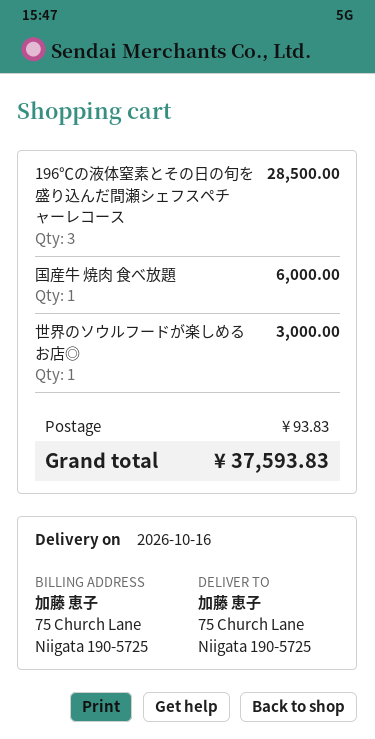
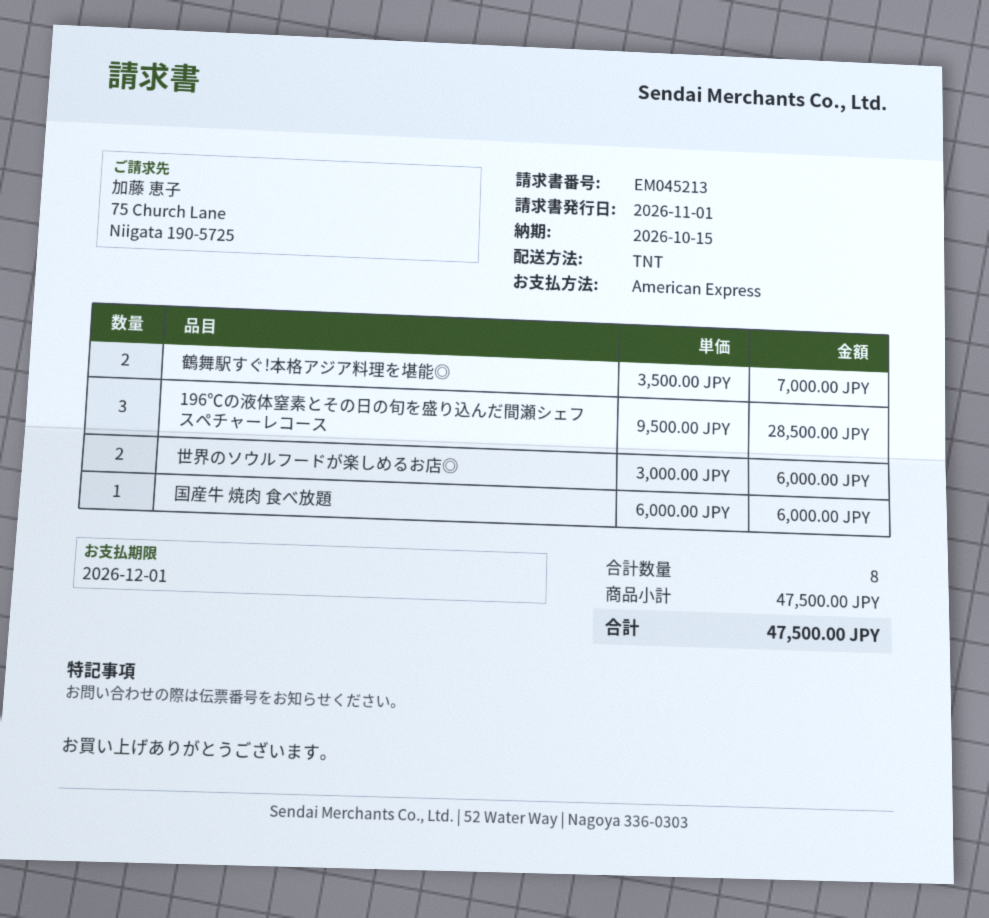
delivery date: 2026-10-16 -> 2026-10-15
世界のソウルフードが楽しめるお店◎: 1 for 3000.00 -> 2 for 6000.00
鶴舞駅すぐ!本格アジア料理を堪能◎: none -> 2 for 7000.00
shipping: 93.83 -> none
total: 37593.83 -> 47500.00

